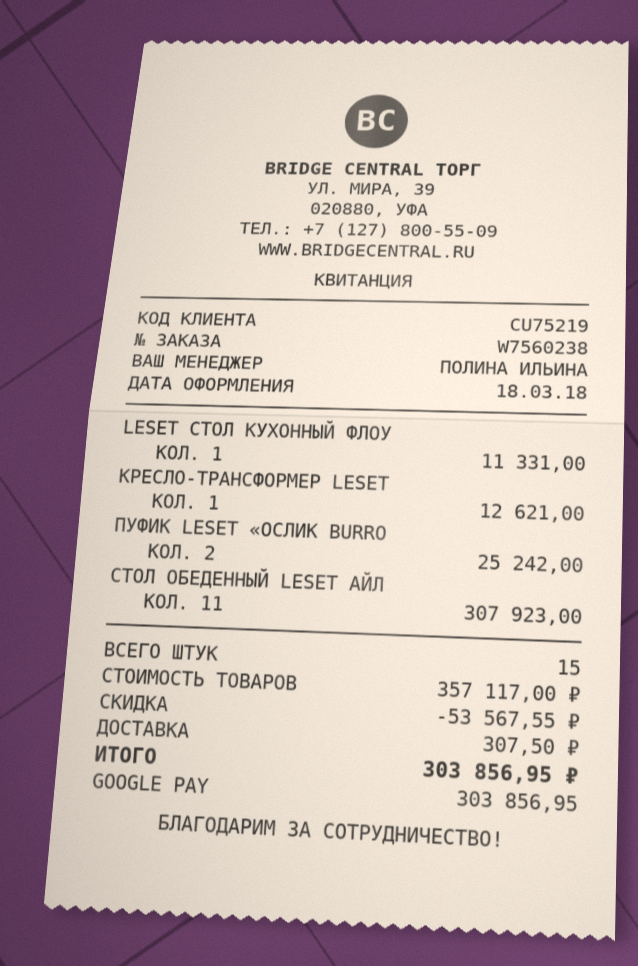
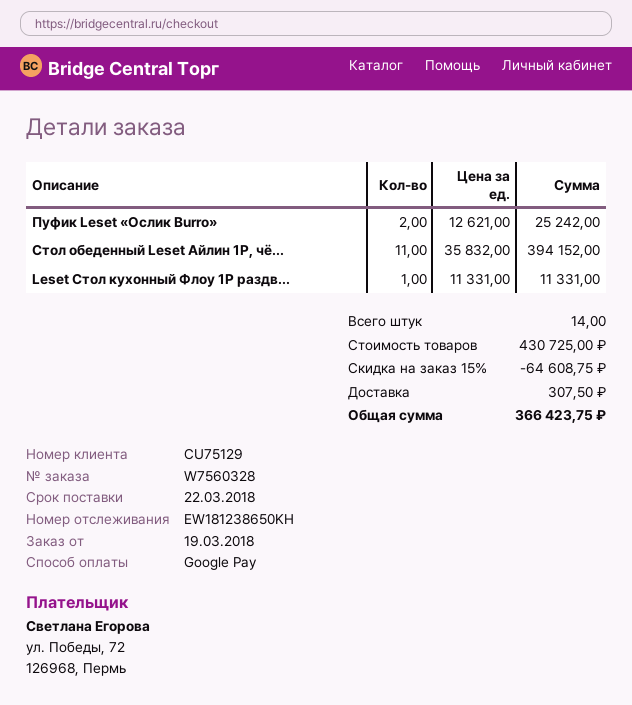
order number: W7560238 -> W7560328
order date: 2018-03-18 -> 2018-03-19
customer number: CU75219 -> CU75129
КРЕСЛО-ТРАНСФОРМЕР LESET: 1 for 12621.00 -> none
СТОЛ ОБЕДЕННЫЙ LESET АЙЛ: 11 for 307923.00 -> 11 for 394152.00
total quantity: 15 -> 14
subtotal: 357117.00 -> 430725.00
discount: 53567.55 -> 64608.75
total: 303856.95 -> 366423.75

